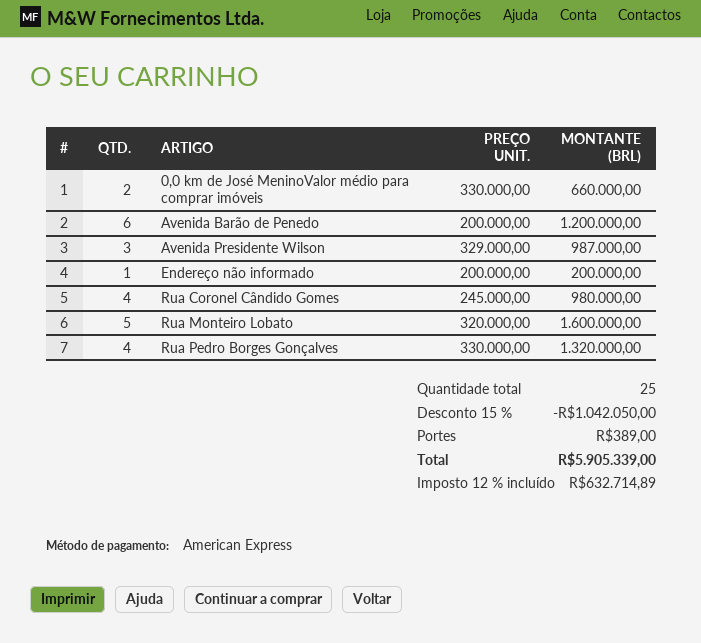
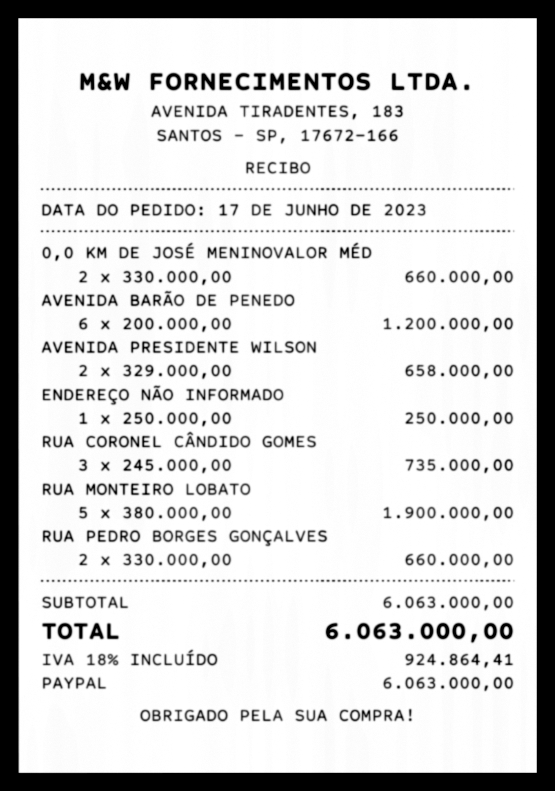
payment method: American Express -> PayPal
Avenida Presidente Wilson: 3 x 329000.00 = 987000.00 -> 2 x 329000.00 = 658000.00
Endereço não informado: 1 x 200000.00 = 200000.00 -> 1 x 250000.00 = 250000.00
Rua Coronel Cândido Gomes: 4 x 245000.00 = 980000.00 -> 3 x 245000.00 = 735000.00
Rua Monteiro Lobato: 5 x 320000.00 = 1600000.00 -> 5 x 380000.00 = 1900000.00
Rua Pedro Borges Gonçalves: 4 x 330000.00 = 1320000.00 -> 2 x 330000.00 = 660000.00
discount: 15% = 1042050.00 -> none
shipping: 389.00 -> none
tax: 12% = 632714.89 -> 18% = 924864.41
total: 5905339.00 -> 6063000.00

